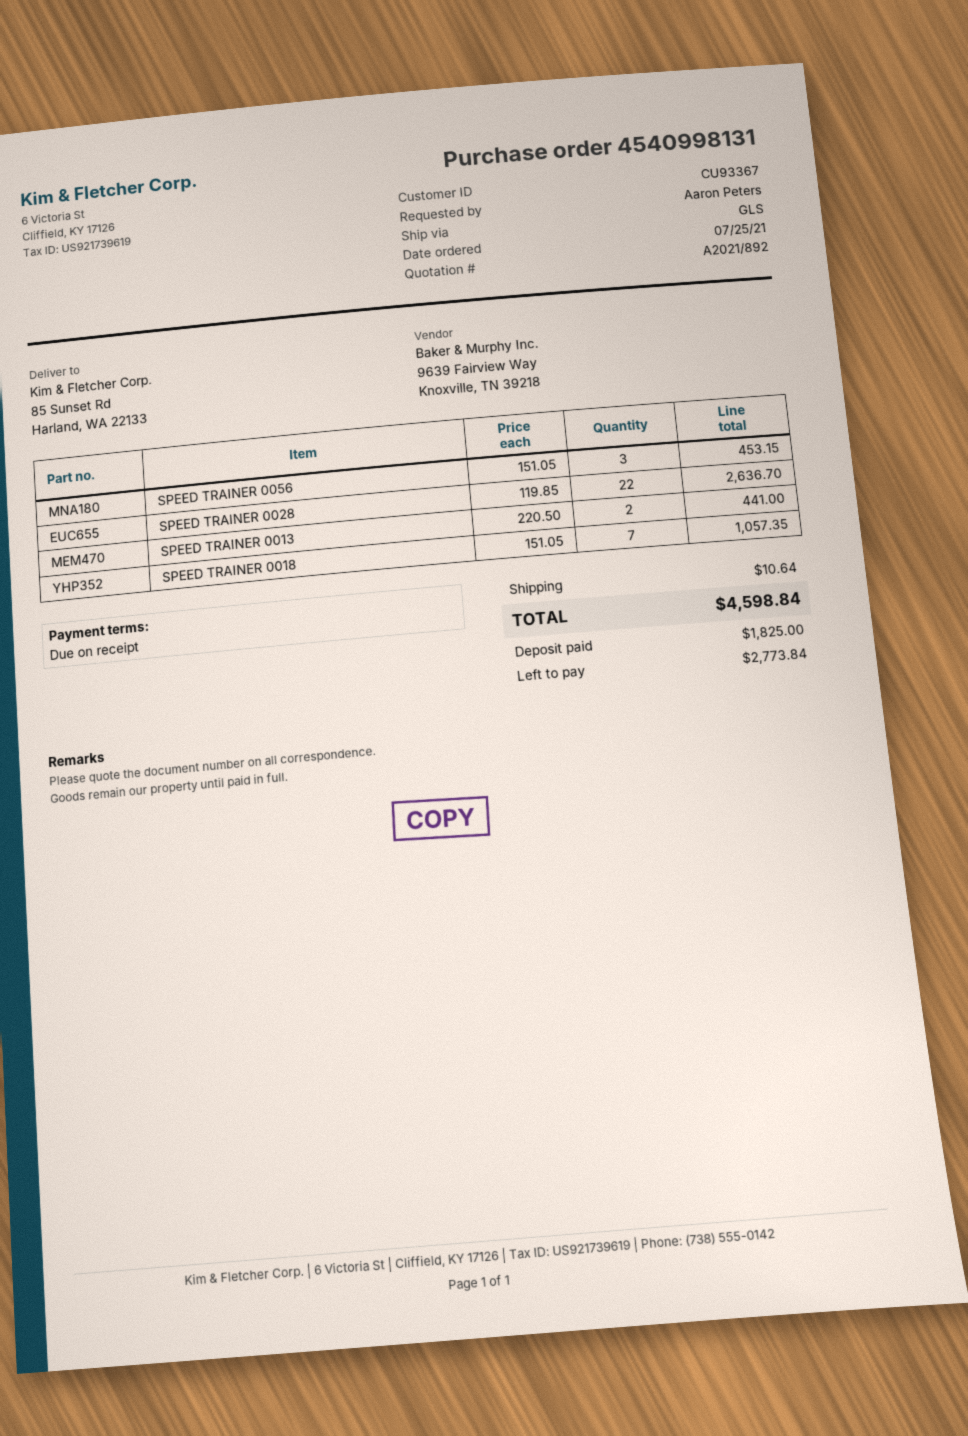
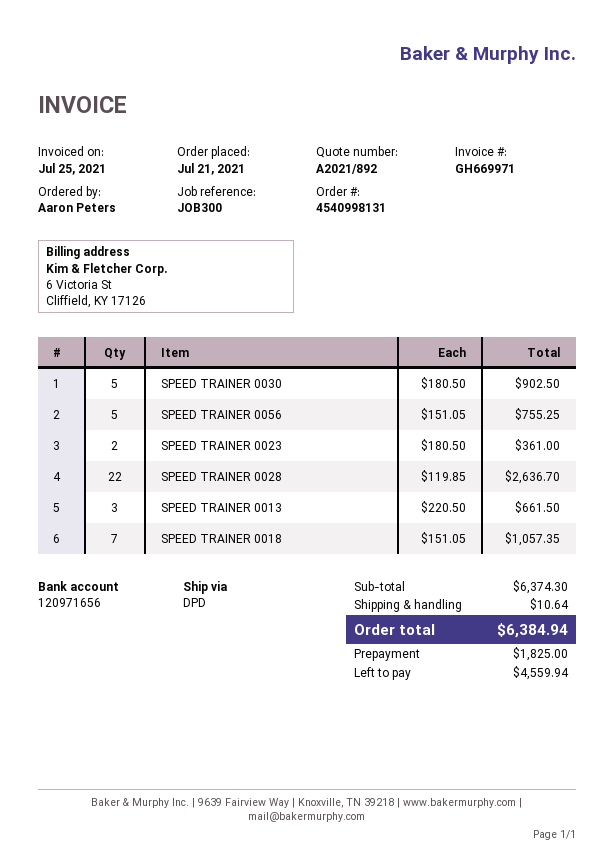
order date: 2021-07-25 -> 2021-07-21
shipping method: GLS -> DPD
SPEED TRAINER 0056: 3 x 151.05 = 453.15 -> 5 x 151.05 = 755.25
SPEED TRAINER 0013: 2 x 220.50 = 441.00 -> 3 x 220.50 = 661.50
SPEED TRAINER 0030: none -> 5 x 180.50 = 902.50
SPEED TRAINER 0023: none -> 2 x 180.50 = 361.00
total: 4598.84 -> 6384.94
balance: 2773.84 -> 4559.94

